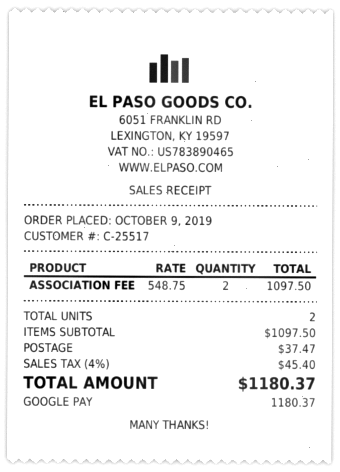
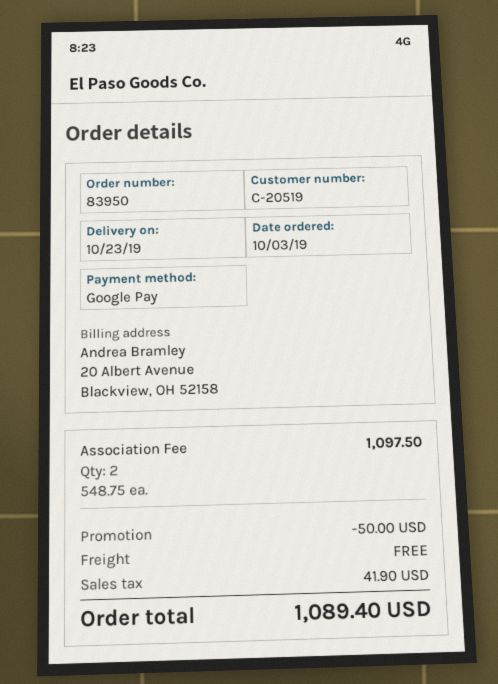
order date: 2019-10-09 -> 2019-10-03
customer number: C-25517 -> C-20519
discount: none -> 50.00
shipping: 37.47 -> 0.00
tax: 45.40 -> 41.90
total: 1180.37 -> 1089.40

